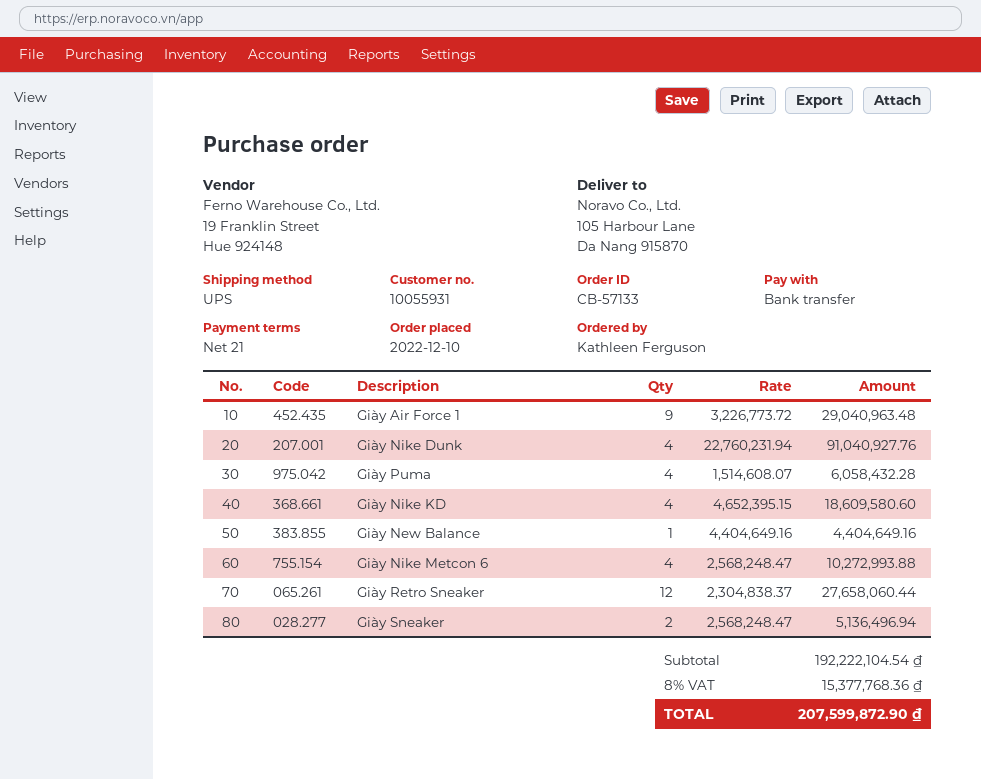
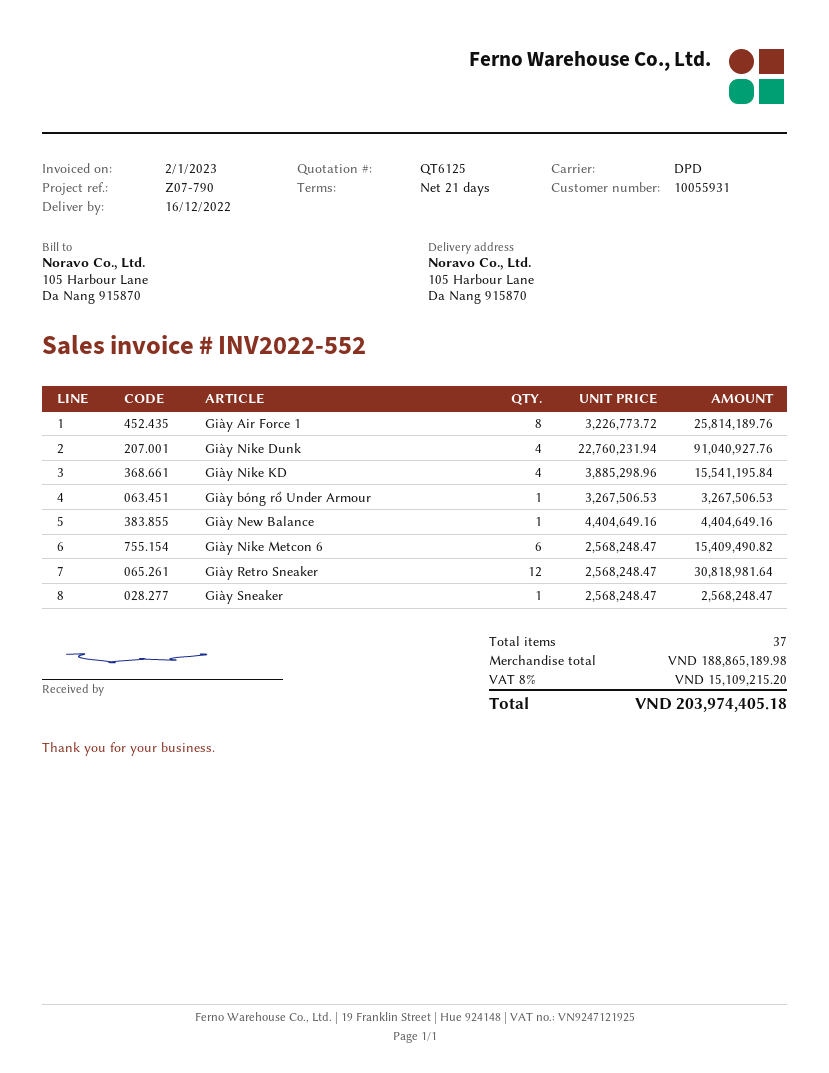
shipping method: UPS -> DPD
Giày Air Force 1: 9 x 3226773.72 = 29040963.48 -> 8 x 3226773.72 = 25814189.76
Giày Puma: 4 x 1514608.07 = 6058432.28 -> none
Giày Nike KD: 4 x 4652395.15 = 18609580.60 -> 4 x 3885298.96 = 15541195.84
Giày Nike Metcon 6: 4 x 2568248.47 = 10272993.88 -> 6 x 2568248.47 = 15409490.82
Giày Retro Sneaker: 12 x 2304838.37 = 27658060.44 -> 12 x 2568248.47 = 30818981.64
Giày Sneaker: 2 x 2568248.47 = 5136496.94 -> 1 x 2568248.47 = 2568248.47
Giày bóng rổ Under Armour: none -> 1 x 3267506.53 = 3267506.53
subtotal: 192222104.54 -> 188865189.98
tax: 8% = 15377768.36 -> 8% = 15109215.20
total: 207599872.90 -> 203974405.18

